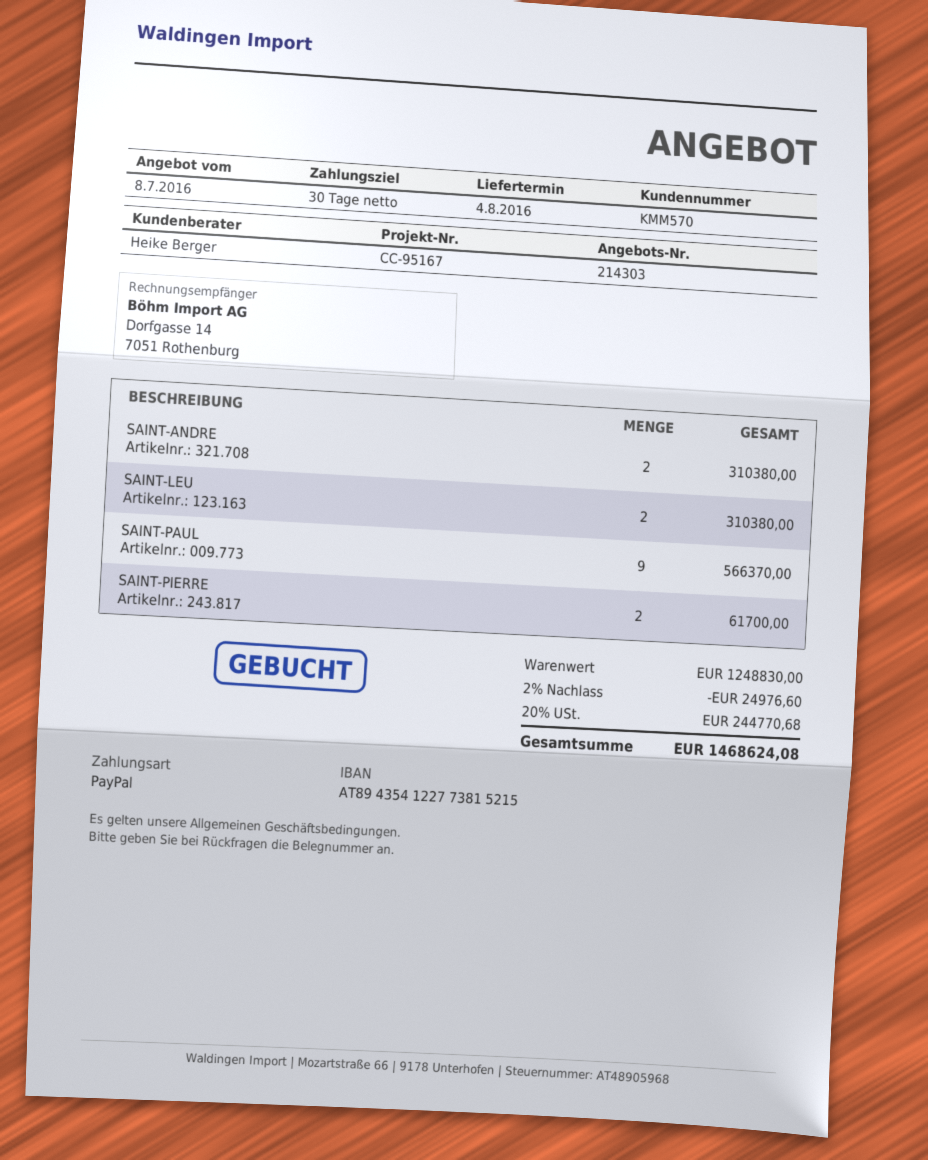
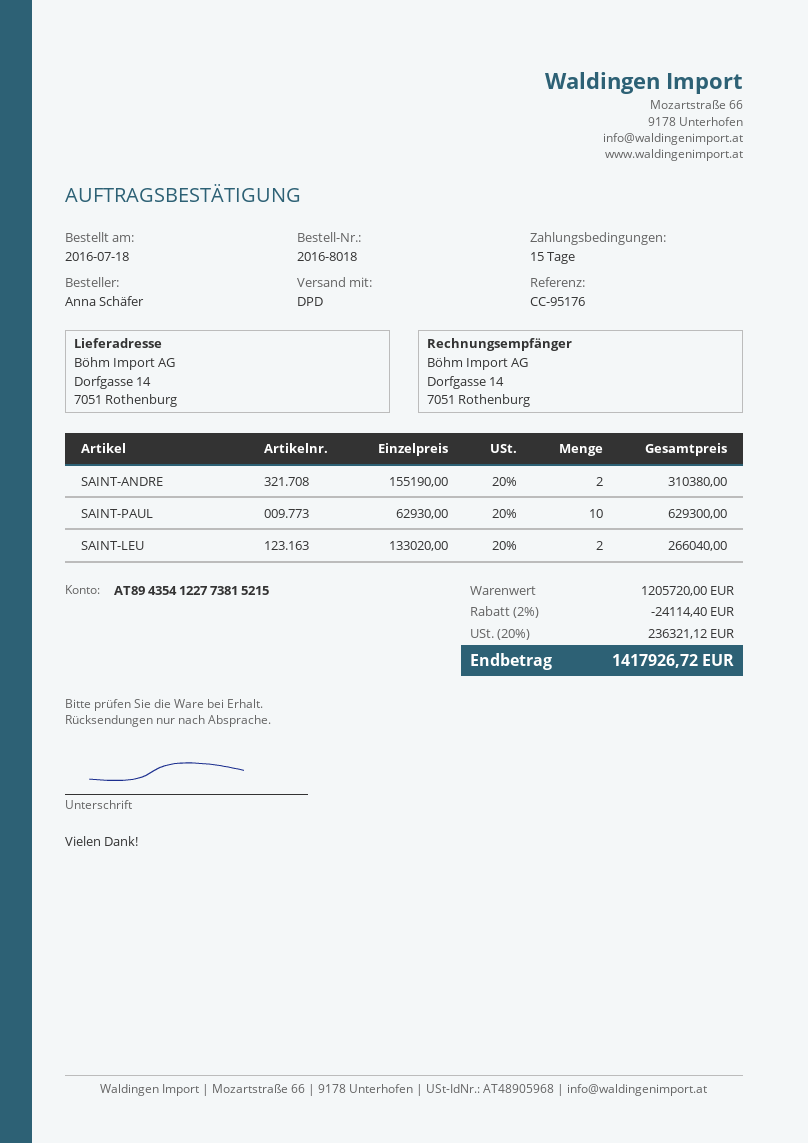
payment terms: 30 days -> 15 days
reference: CC-95167 -> CC-95176
SAINT-LEU: 2 for 310380.00 -> 2 for 266040.00
SAINT-PAUL: 9 for 566370.00 -> 10 for 629300.00
SAINT-PIERRE: 2 for 61700.00 -> none
subtotal: 1248830.00 -> 1205720.00
discount: 2% = 24976.60 -> 2% = 24114.40
tax: 20% = 244770.68 -> 20% = 236321.12
total: 1468624.08 -> 1417926.72

